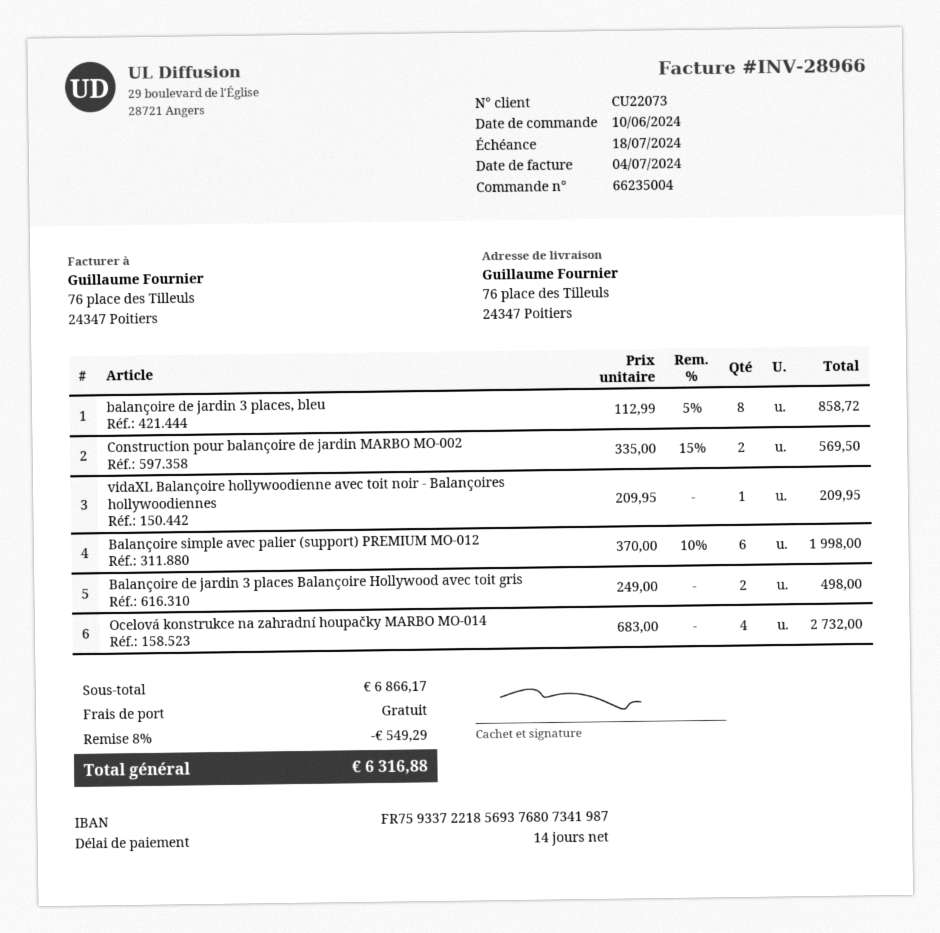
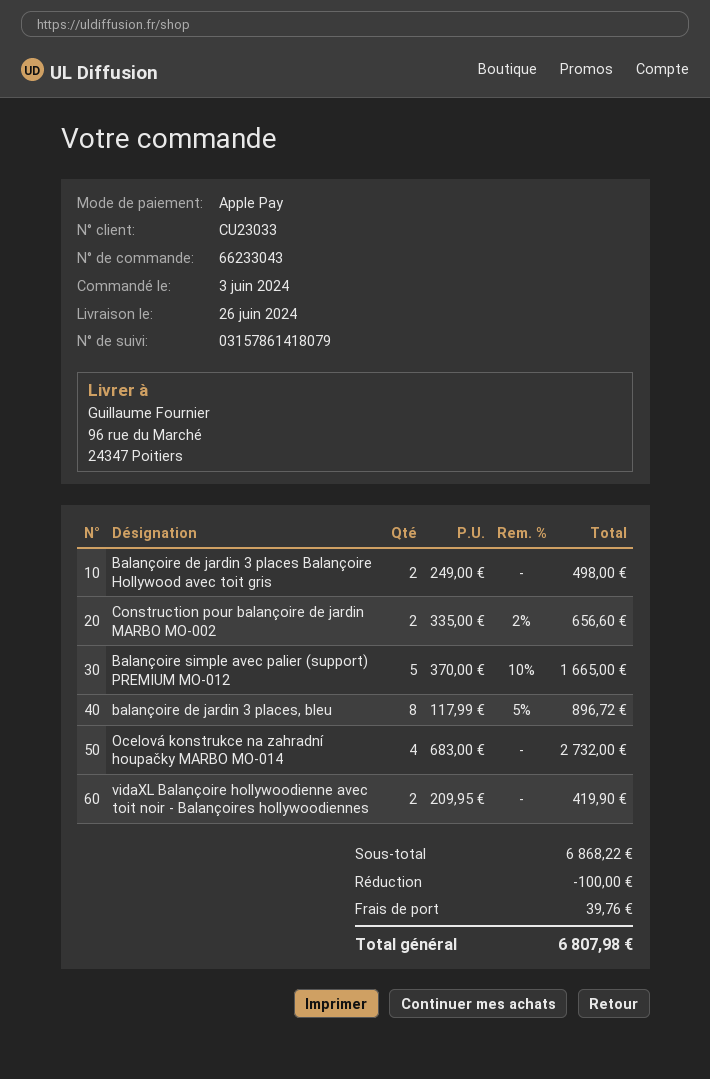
order number: 66235004 -> 66233043
order date: 2024-06-10 -> 2024-06-03
customer number: CU22073 -> CU23033
ship to: 76 place des Tilleuls, 24347 Poitiers -> 96 rue du Marché, 24347 Poitiers
balançoire de jardin 3 places, bleu: 8 x 112.99 - 5% = 858.72 -> 8 x 117.99 - 5% = 896.72
Construction pour balançoire de jardin MARBO MO-002: 2 x 335.00 - 15% = 569.50 -> 2 x 335.00 - 2% = 656.60
vidaXL Balançoire hollywoodienne avec toit noir - Balançoires hollywoodiennes: 1 x 209.95 = 209.95 -> 2 x 209.95 = 419.90
Balançoire simple avec palier (support) PREMIUM MO-012: 6 x 370.00 - 10% = 1998.00 -> 5 x 370.00 - 10% = 1665.00
subtotal: 6866.17 -> 6868.22
discount: 549.29 -> 100.00
shipping: 0.00 -> 39.76
total: 6316.88 -> 6807.98

